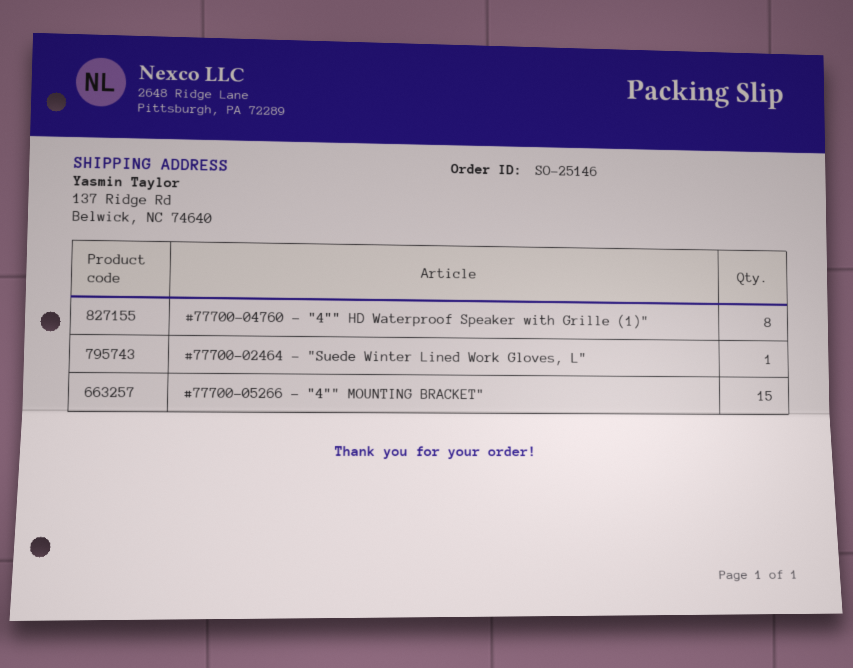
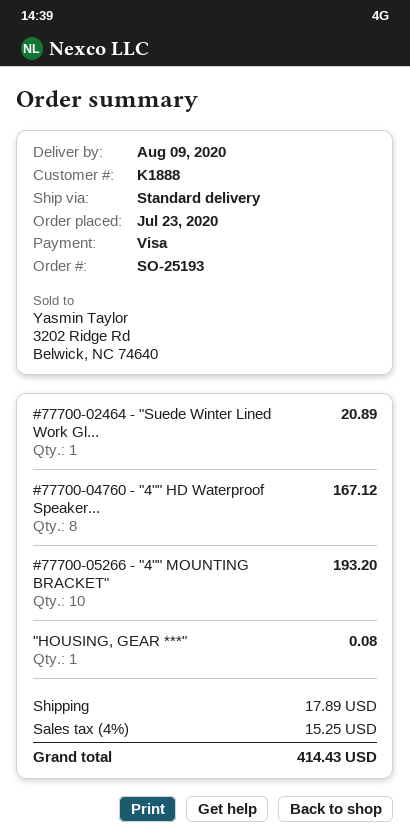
order number: SO-25146 -> SO-25193
#77700-05266 - "4"" MOUNTING BRACKET": 15 -> 10
"HOUSING, GEAR ***": none -> 1

